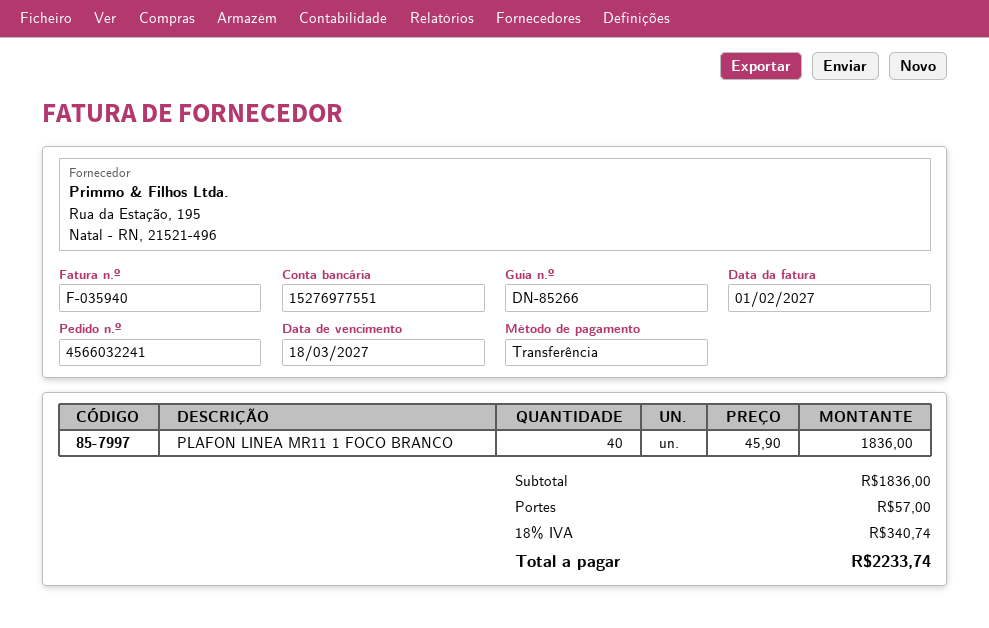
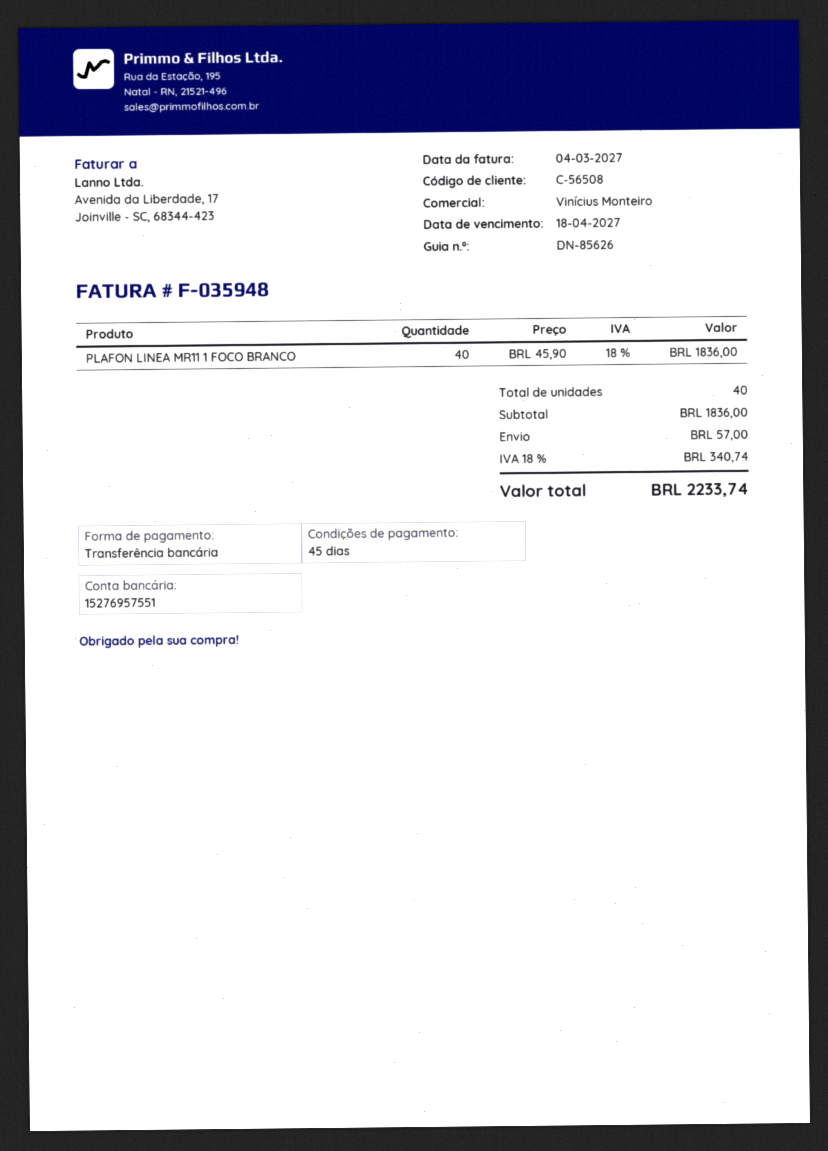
delivery note number: DN-85266 -> DN-85626
invoice number: F-035940 -> F-035948
invoice date: 2027-02-01 -> 2027-03-04
due date: 2027-03-18 -> 2027-04-18
bank account: 15276977551 -> 15276957551

